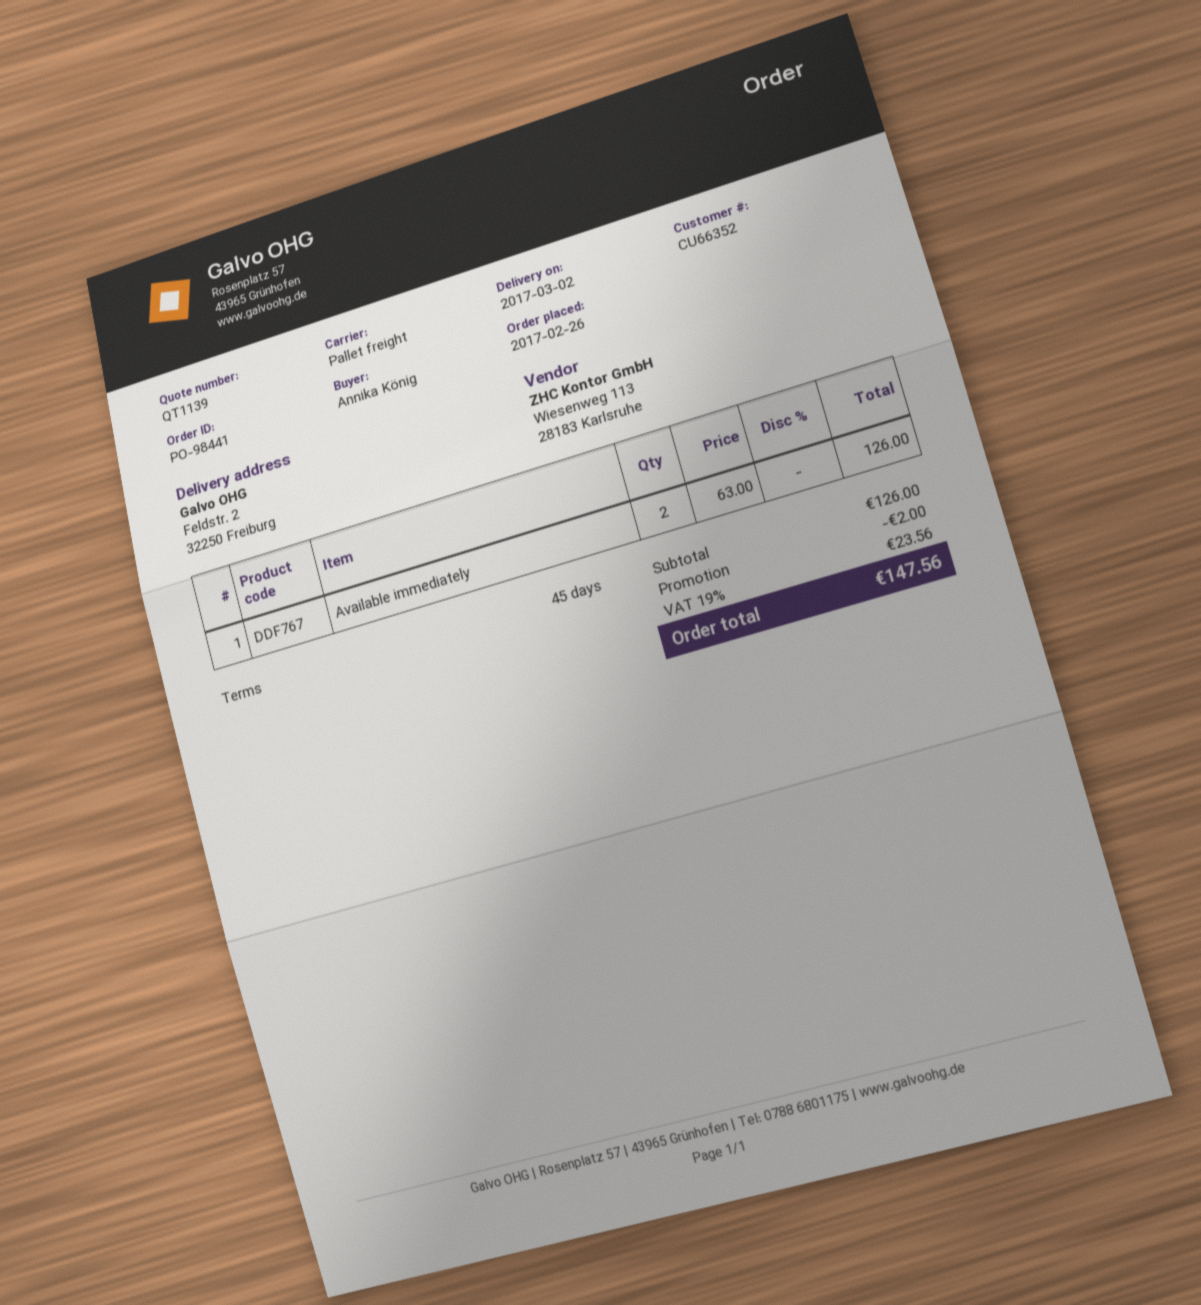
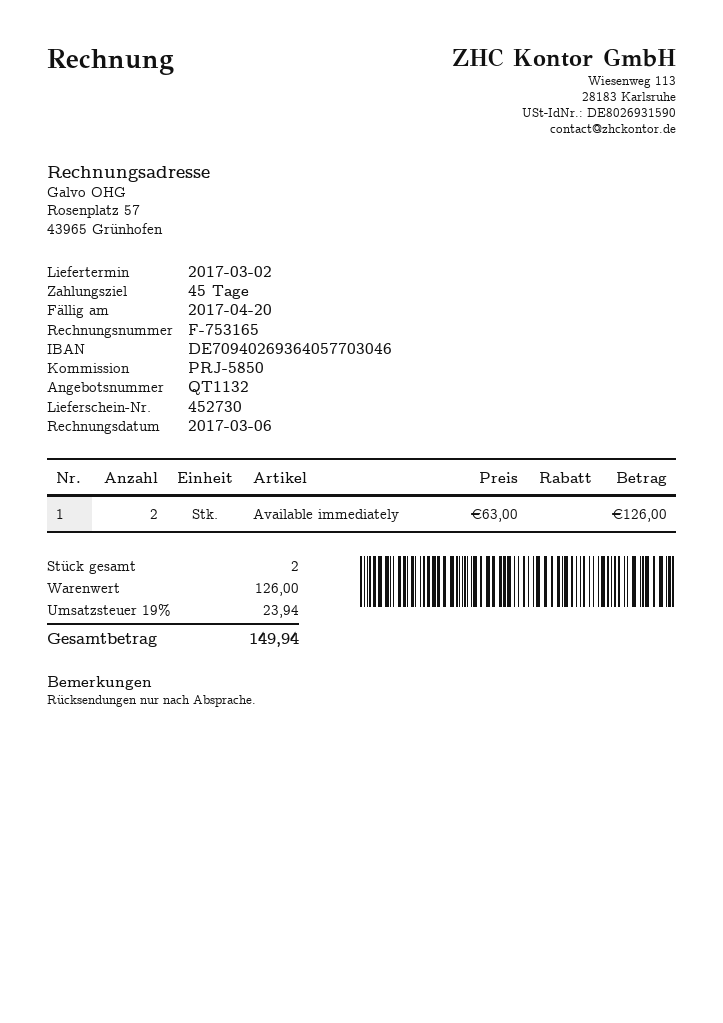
quote number: QT1139 -> QT1132
discount: 2.00 -> none
tax: 19% = 23.56 -> 19% = 23.94
total: 147.56 -> 149.94

